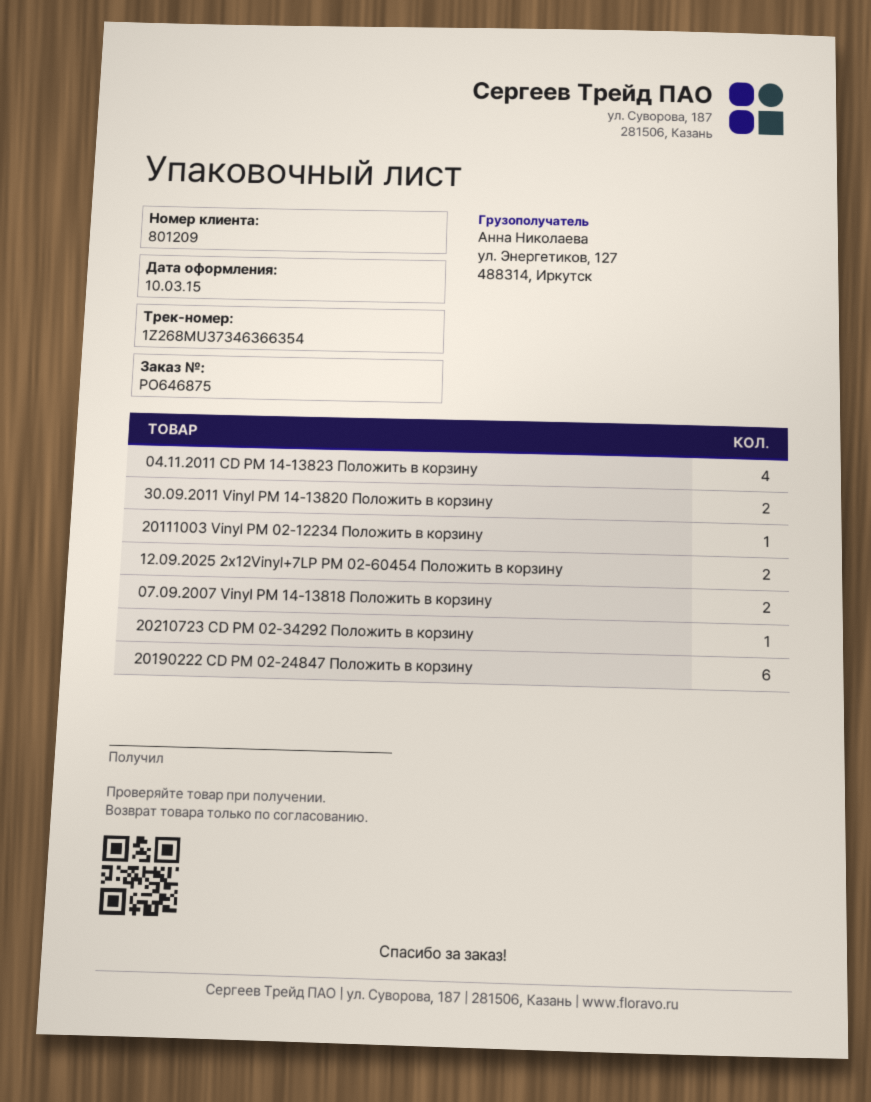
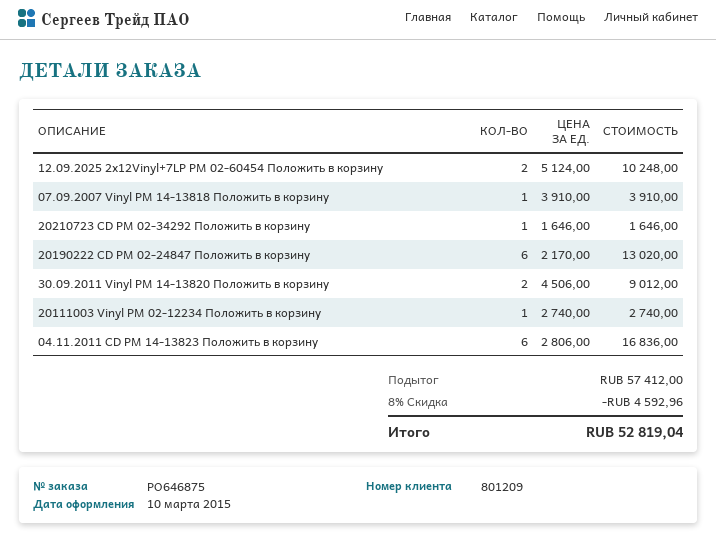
04.11.2011 CD PM 14-13823 Положить в корзину: 4 -> 6
07.09.2007 Vinyl PM 14-13818 Положить в корзину: 2 -> 1

